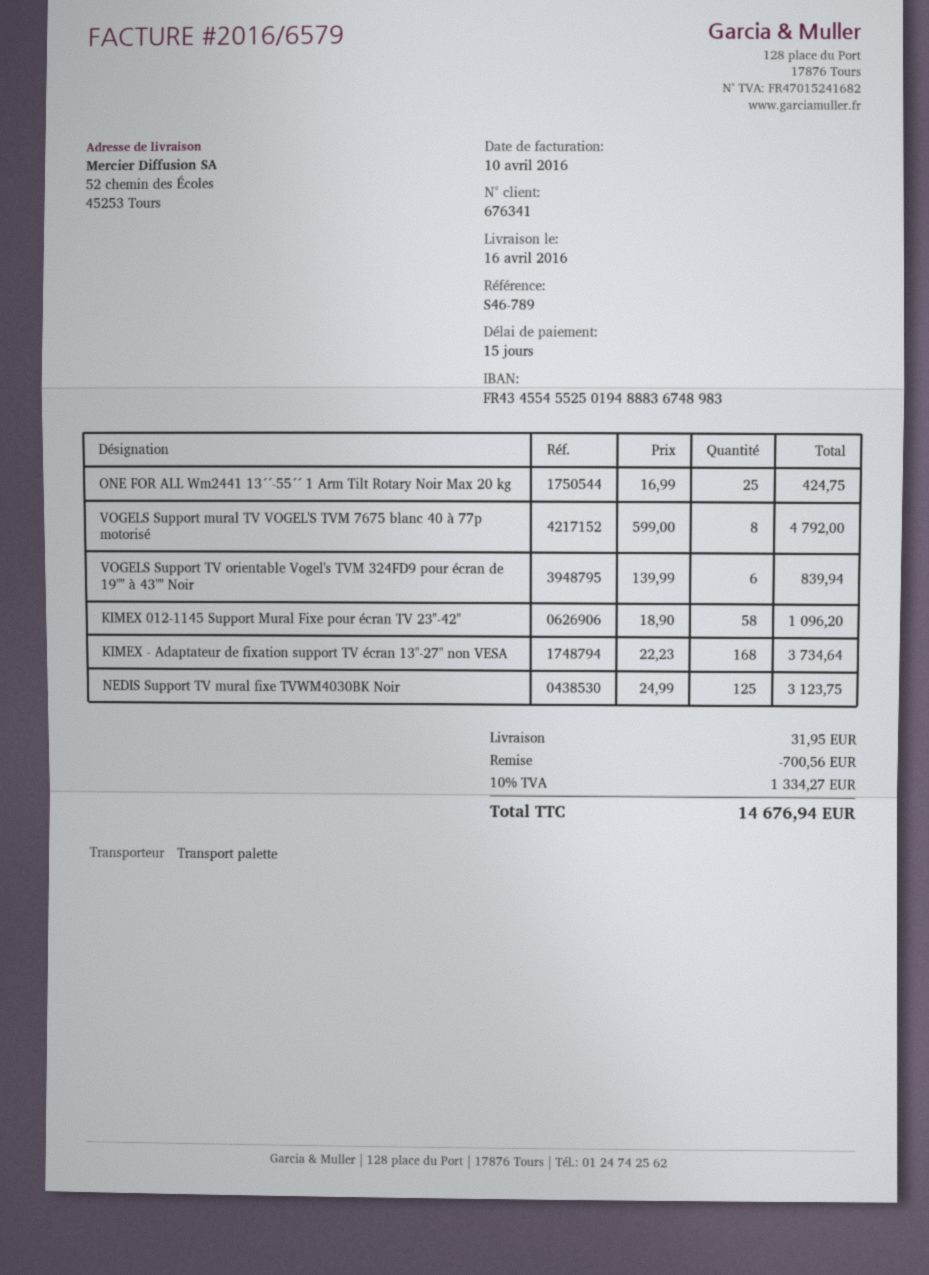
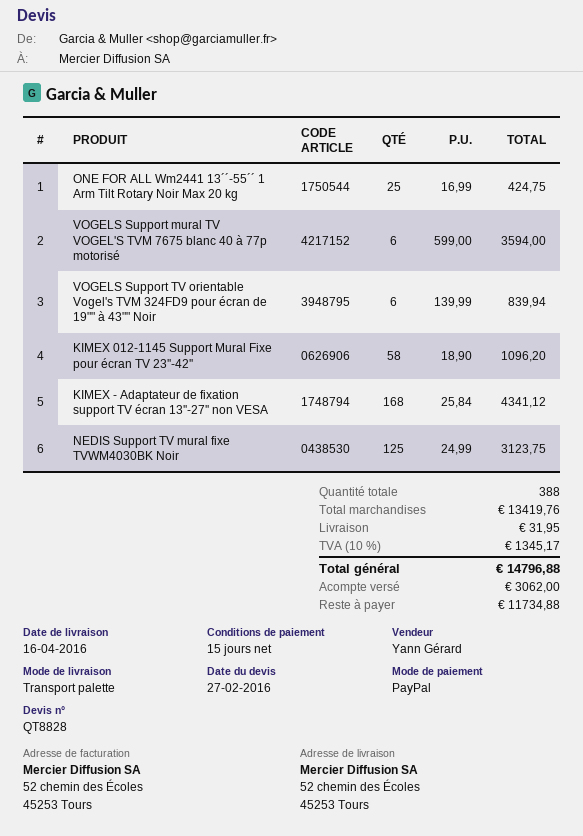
VOGELS Support mural TV VOGEL'S TVM 7675 blanc 40 à 77p motorisé: 8 x 599.00 = 4792.00 -> 6 x 599.00 = 3594.00
KIMEX - Adaptateur de fixation support TV écran 13''-27'' non VESA: 168 x 22.23 = 3734.64 -> 168 x 25.84 = 4341.12
discount: 700.56 -> none
tax: 10% = 1334.27 -> 10% = 1345.17
total: 14676.94 -> 14796.88

